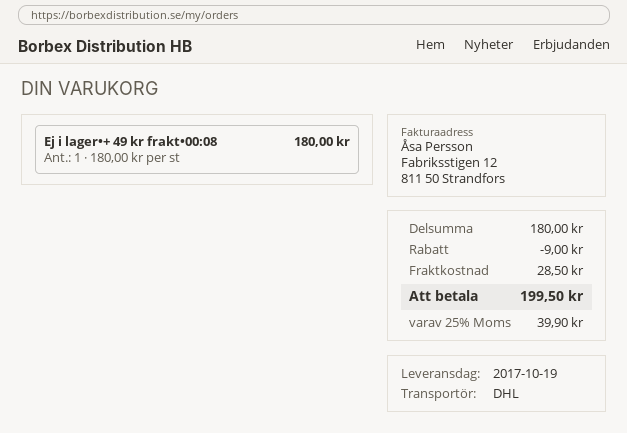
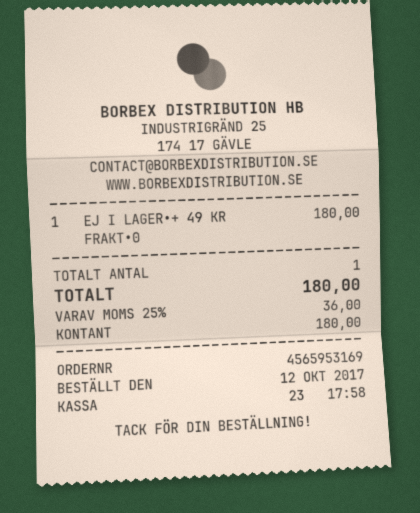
discount: 9.00 -> none
shipping: 28.50 -> none
tax: 25% = 39.90 -> 25% = 36.00
total: 199.50 -> 180.00

